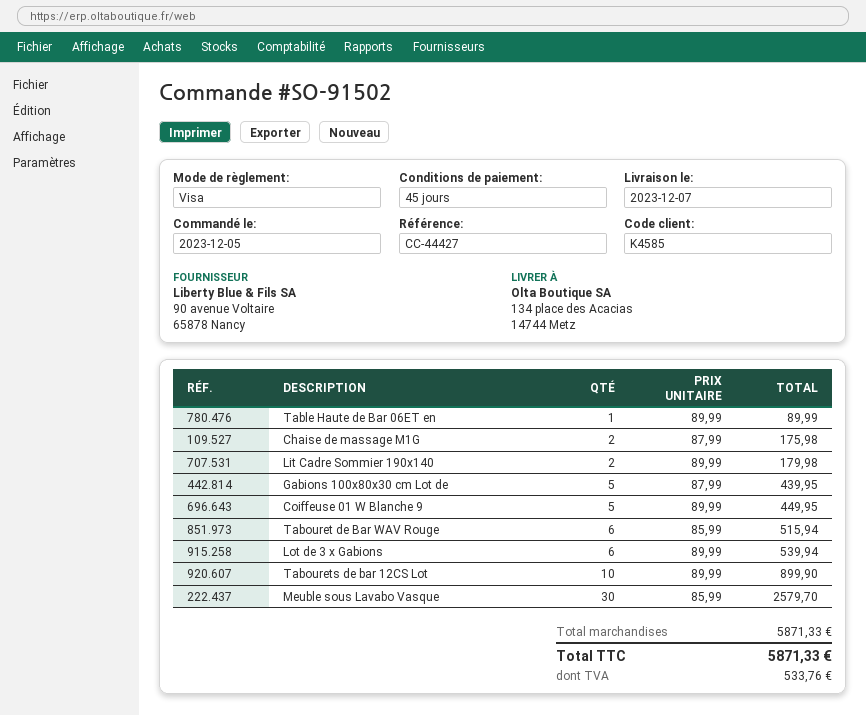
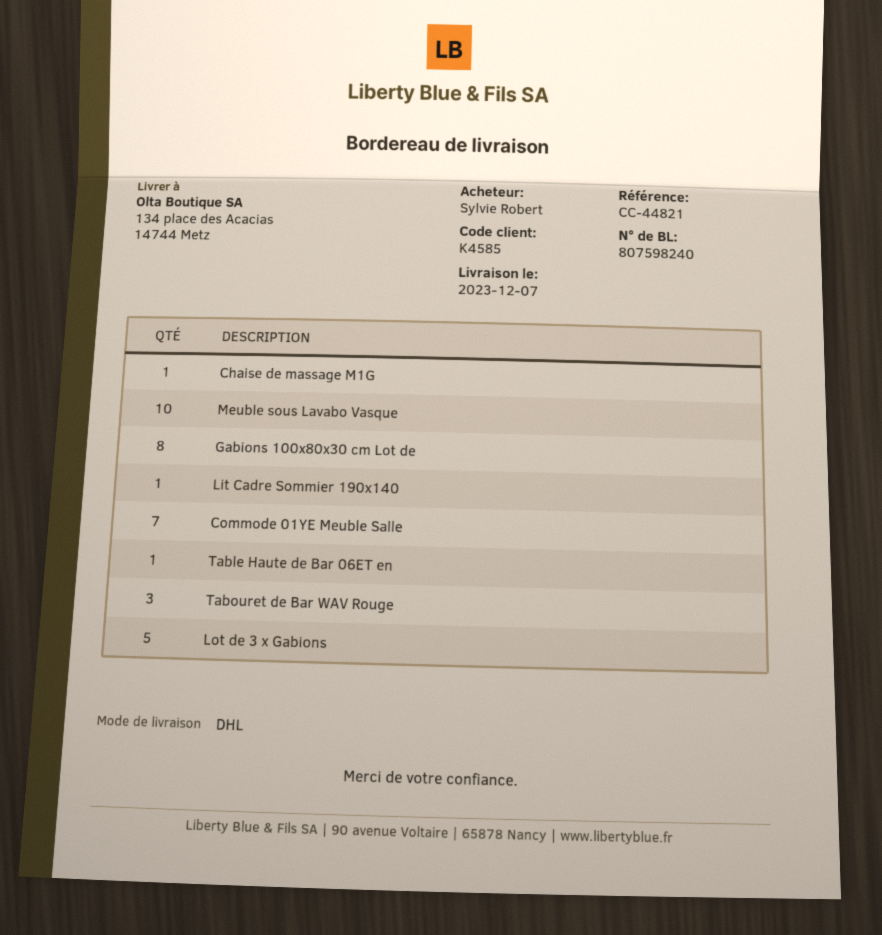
reference: CC-44427 -> CC-44821
Chaise de massage M1G: 2 -> 1
Lit Cadre Sommier 190x140: 2 -> 1
Gabions 100x80x30 cm Lot de: 5 -> 8
Coiffeuse 01 W Blanche 9: 5 -> none
Tabouret de Bar WAV Rouge: 6 -> 3
Lot de 3 x Gabions: 6 -> 5
Tabourets de bar 12CS Lot: 10 -> none
Meuble sous Lavabo Vasque: 30 -> 10
Commode 01YE Meuble Salle: none -> 7

